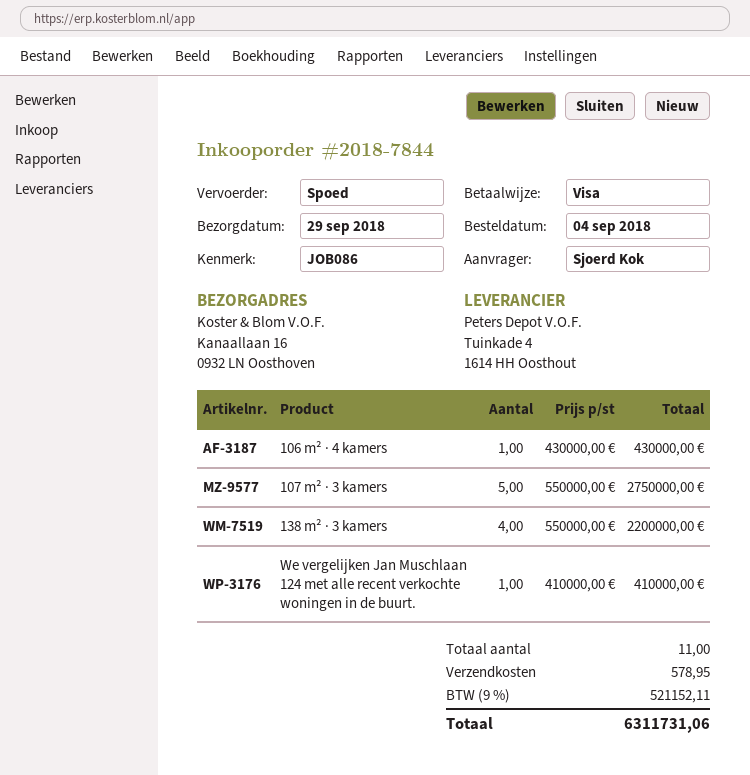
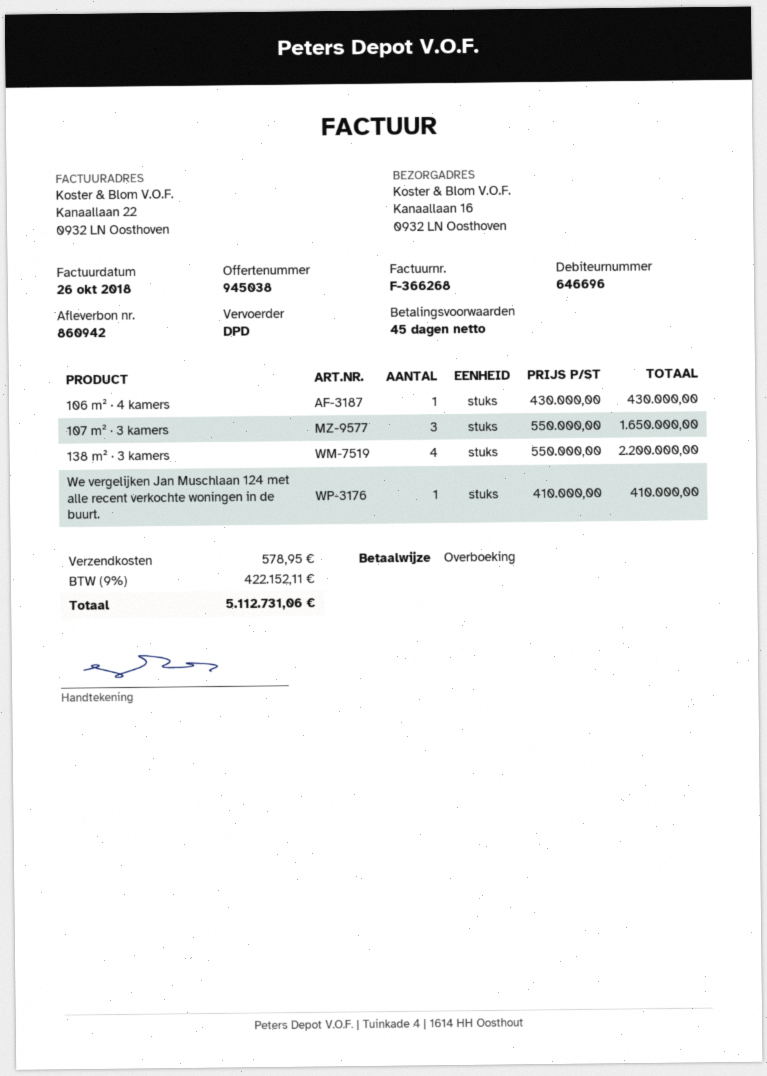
payment method: Visa -> bank transfer
shipping method: express -> DPD
107 m² · 3 kamers: 5 x 550000.00 = 2750000.00 -> 3 x 550000.00 = 1650000.00
tax: 9% = 521152.11 -> 9% = 422152.11
total: 6311731.06 -> 5112731.06

